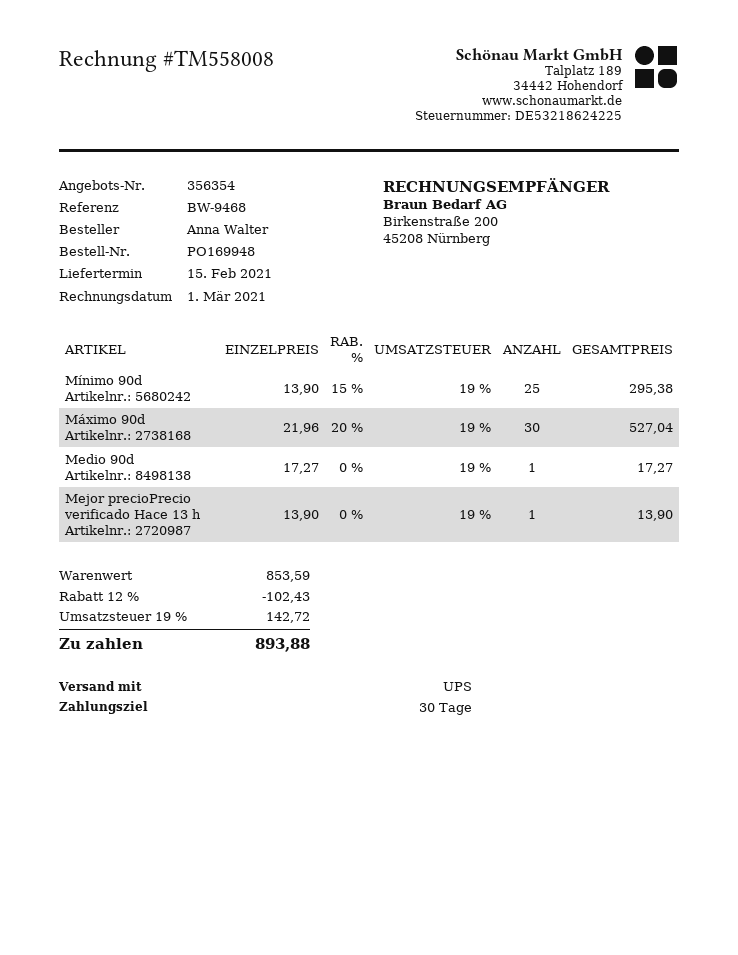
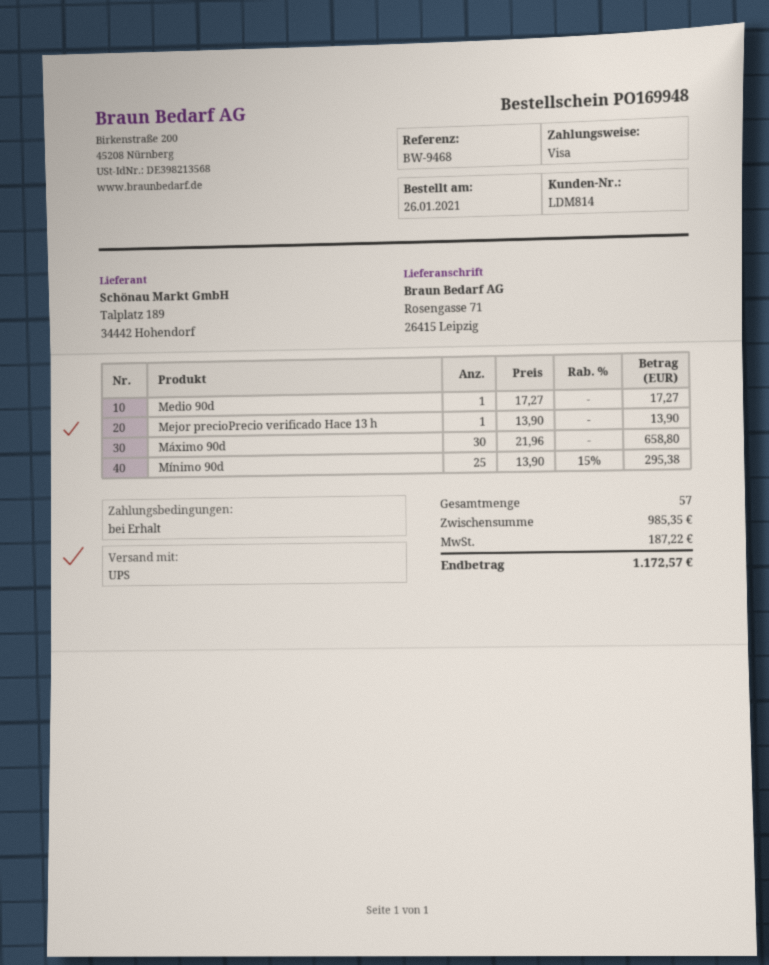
payment terms: 30 days -> on receipt
Máximo 90d: 30 x 21.96 - 20% = 527.04 -> 30 x 21.96 = 658.80
subtotal: 853.59 -> 985.35
discount: 12% = 102.43 -> none
tax: 142.72 -> 187.22
total: 893.88 -> 1172.57

